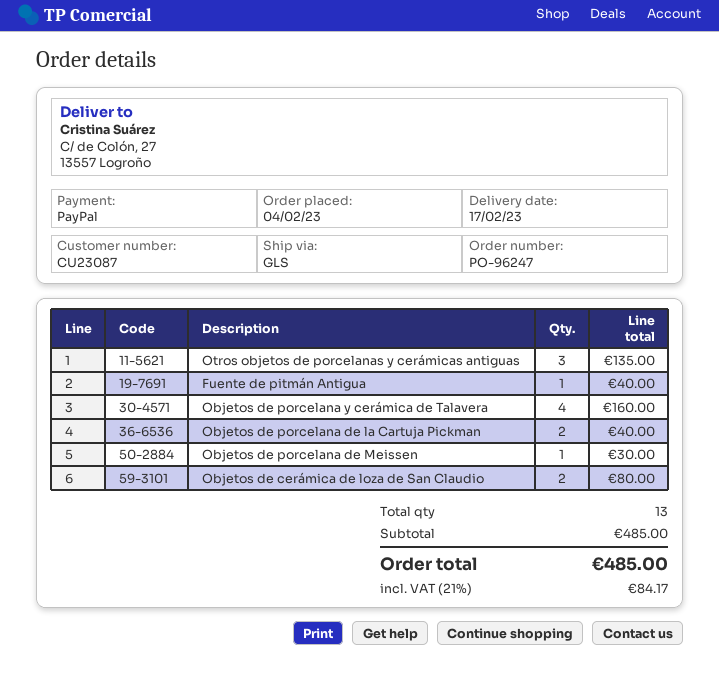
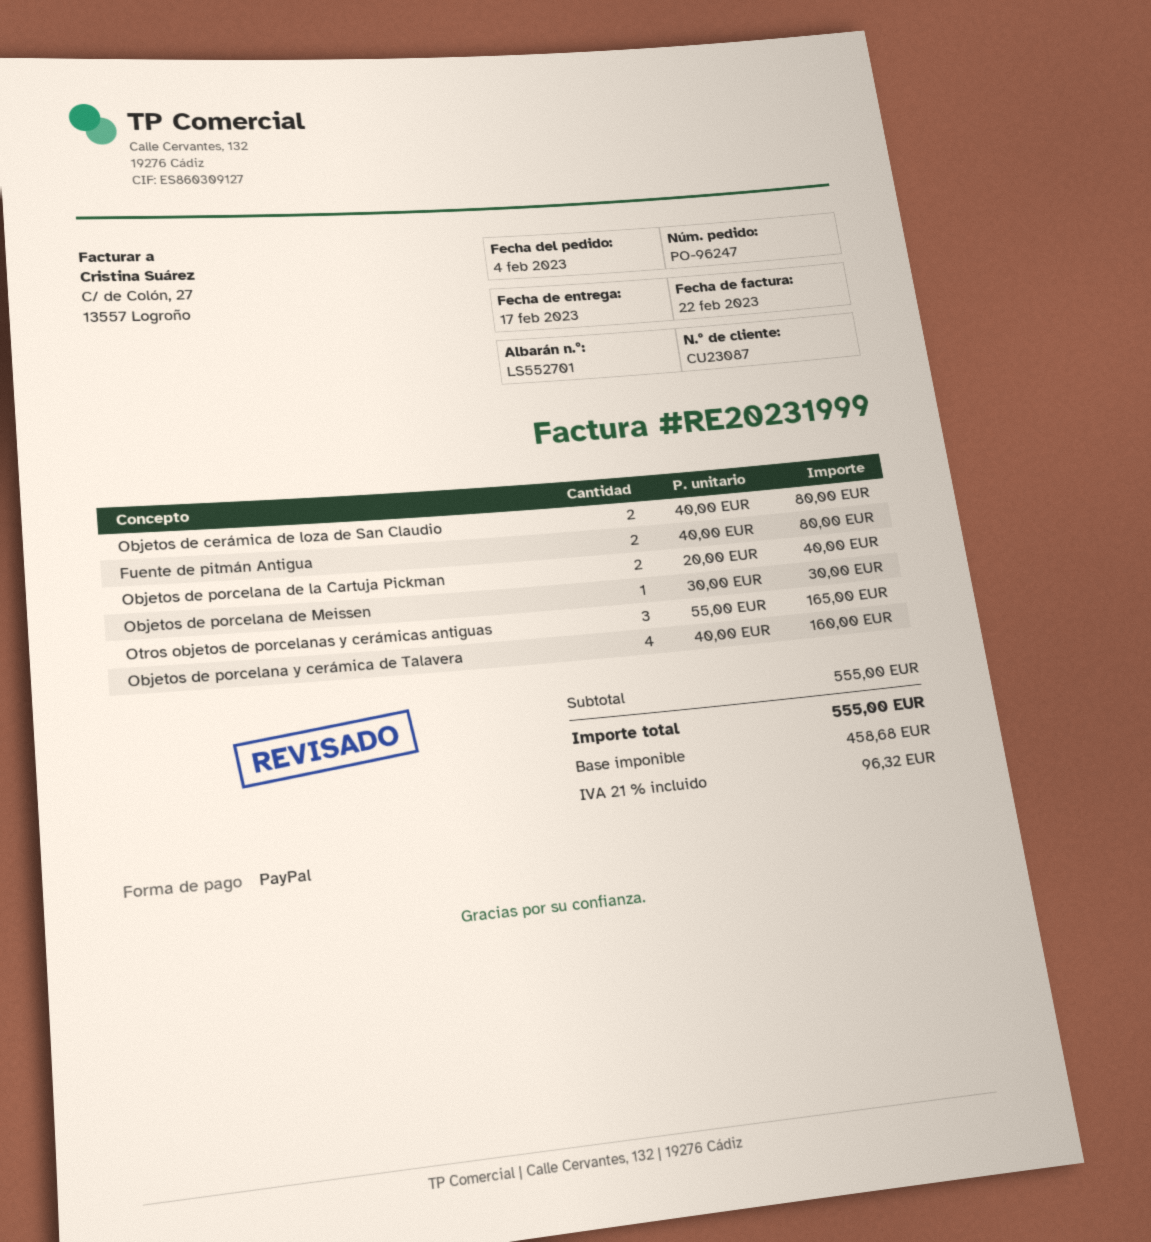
Otros objetos de porcelanas y cerámicas antiguas: 3 for 135.00 -> 3 for 165.00
Fuente de pitmán Antigua: 1 for 40.00 -> 2 for 80.00
subtotal: 485.00 -> 555.00
tax: 21% = 84.17 -> 21% = 96.32
total: 485.00 -> 555.00

